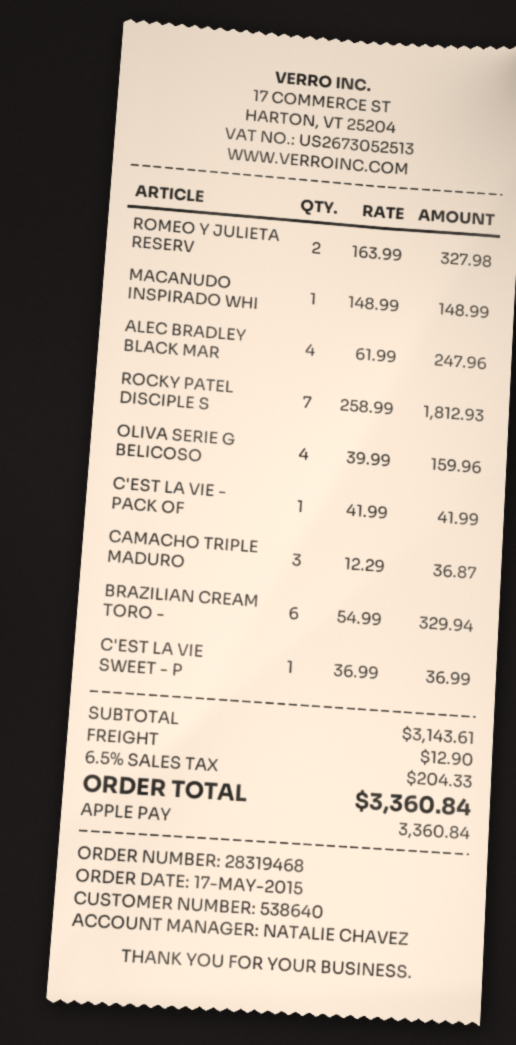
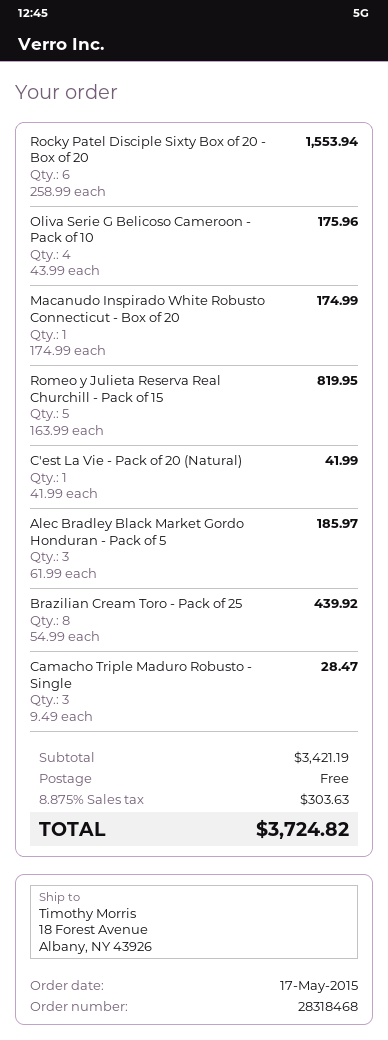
order number: 28319468 -> 28318468
ROMEO Y JULIETA RESERV: 2 x 163.99 = 327.98 -> 5 x 163.99 = 819.95
MACANUDO INSPIRADO WHI: 1 x 148.99 = 148.99 -> 1 x 174.99 = 174.99
ALEC BRADLEY BLACK MAR: 4 x 61.99 = 247.96 -> 3 x 61.99 = 185.97
ROCKY PATEL DISCIPLE S: 7 x 258.99 = 1812.93 -> 6 x 258.99 = 1553.94
OLIVA SERIE G BELICOSO: 4 x 39.99 = 159.96 -> 4 x 43.99 = 175.96
CAMACHO TRIPLE MADURO: 3 x 12.29 = 36.87 -> 3 x 9.49 = 28.47
BRAZILIAN CREAM TORO -: 6 x 54.99 = 329.94 -> 8 x 54.99 = 439.92
C'EST LA VIE SWEET - P: 1 x 36.99 = 36.99 -> none
subtotal: 3143.61 -> 3421.19
shipping: 12.90 -> 0.00
tax: 6.5% = 204.33 -> 8.875% = 303.63
total: 3360.84 -> 3724.82

